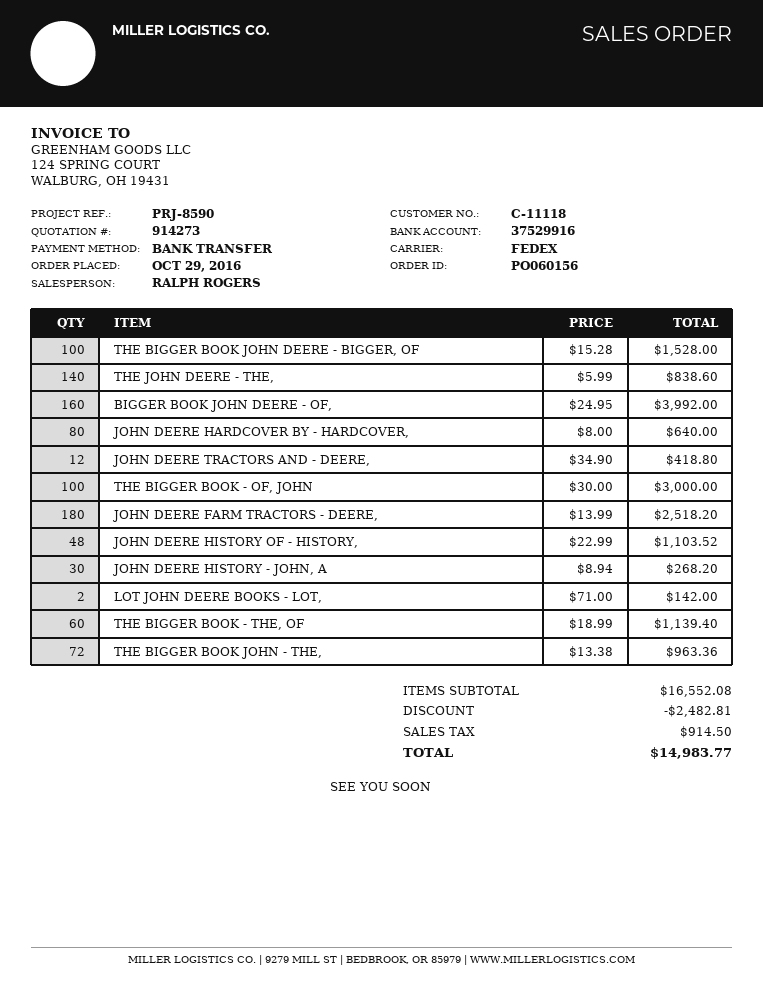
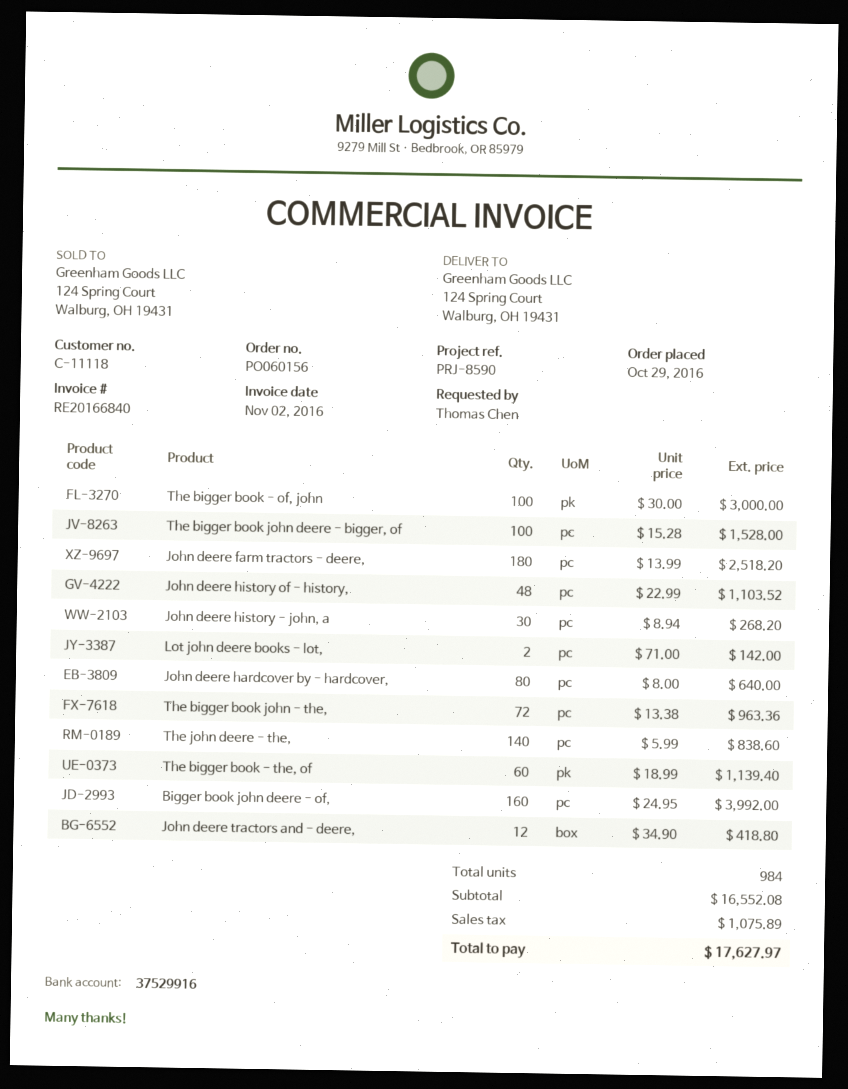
discount: 2482.81 -> none
tax: 914.50 -> 1075.89
total: 14983.77 -> 17627.97

